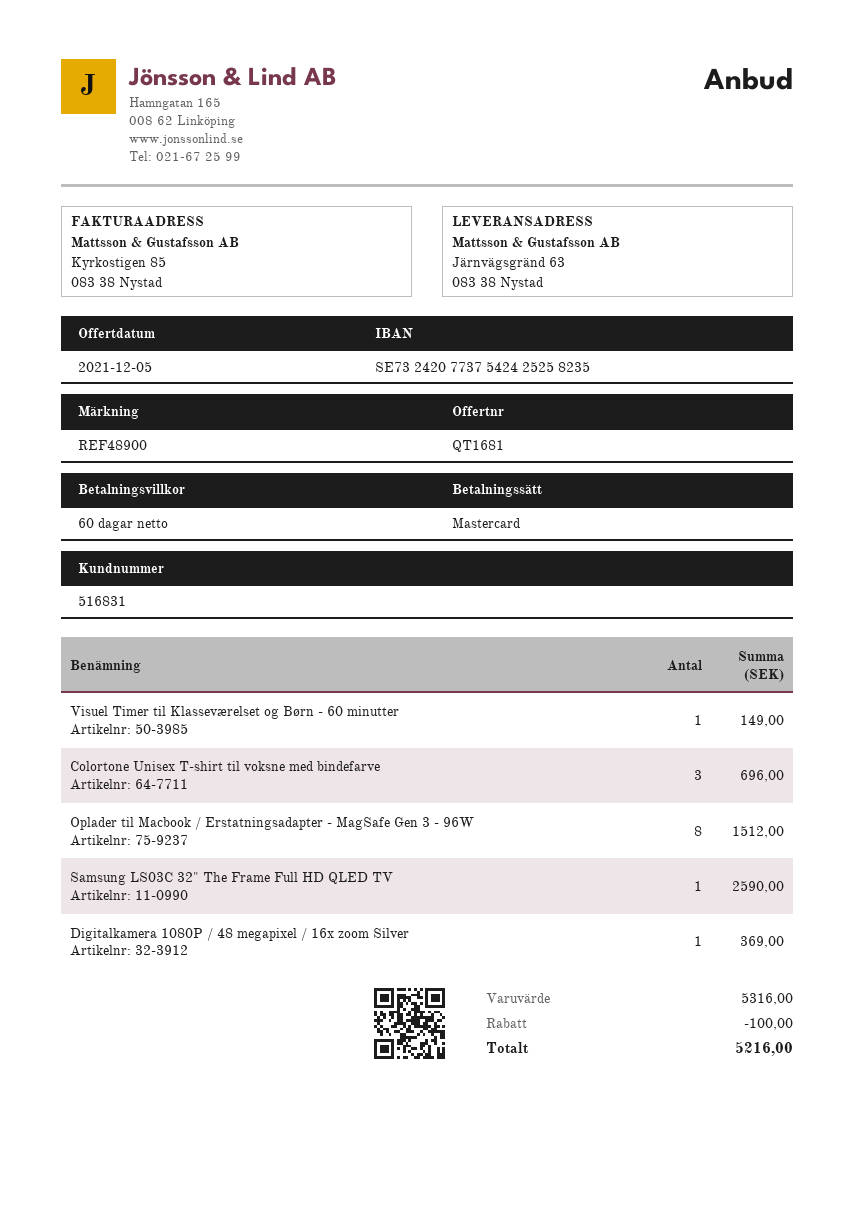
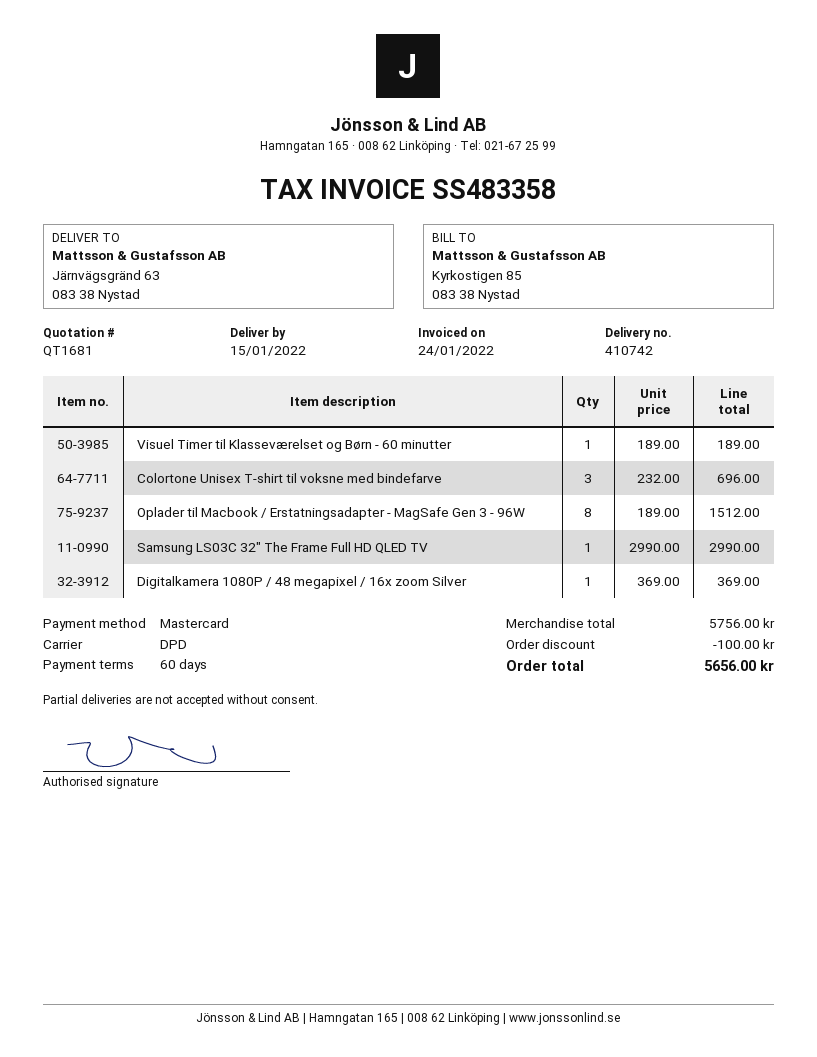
Visuel Timer til Klasseværelset og Børn - 60 minutter: 1 for 149.00 -> 1 for 189.00
Samsung LS03C 32" The Frame Full HD QLED TV: 1 for 2590.00 -> 1 for 2990.00
subtotal: 5316.00 -> 5756.00
total: 5216.00 -> 5656.00

